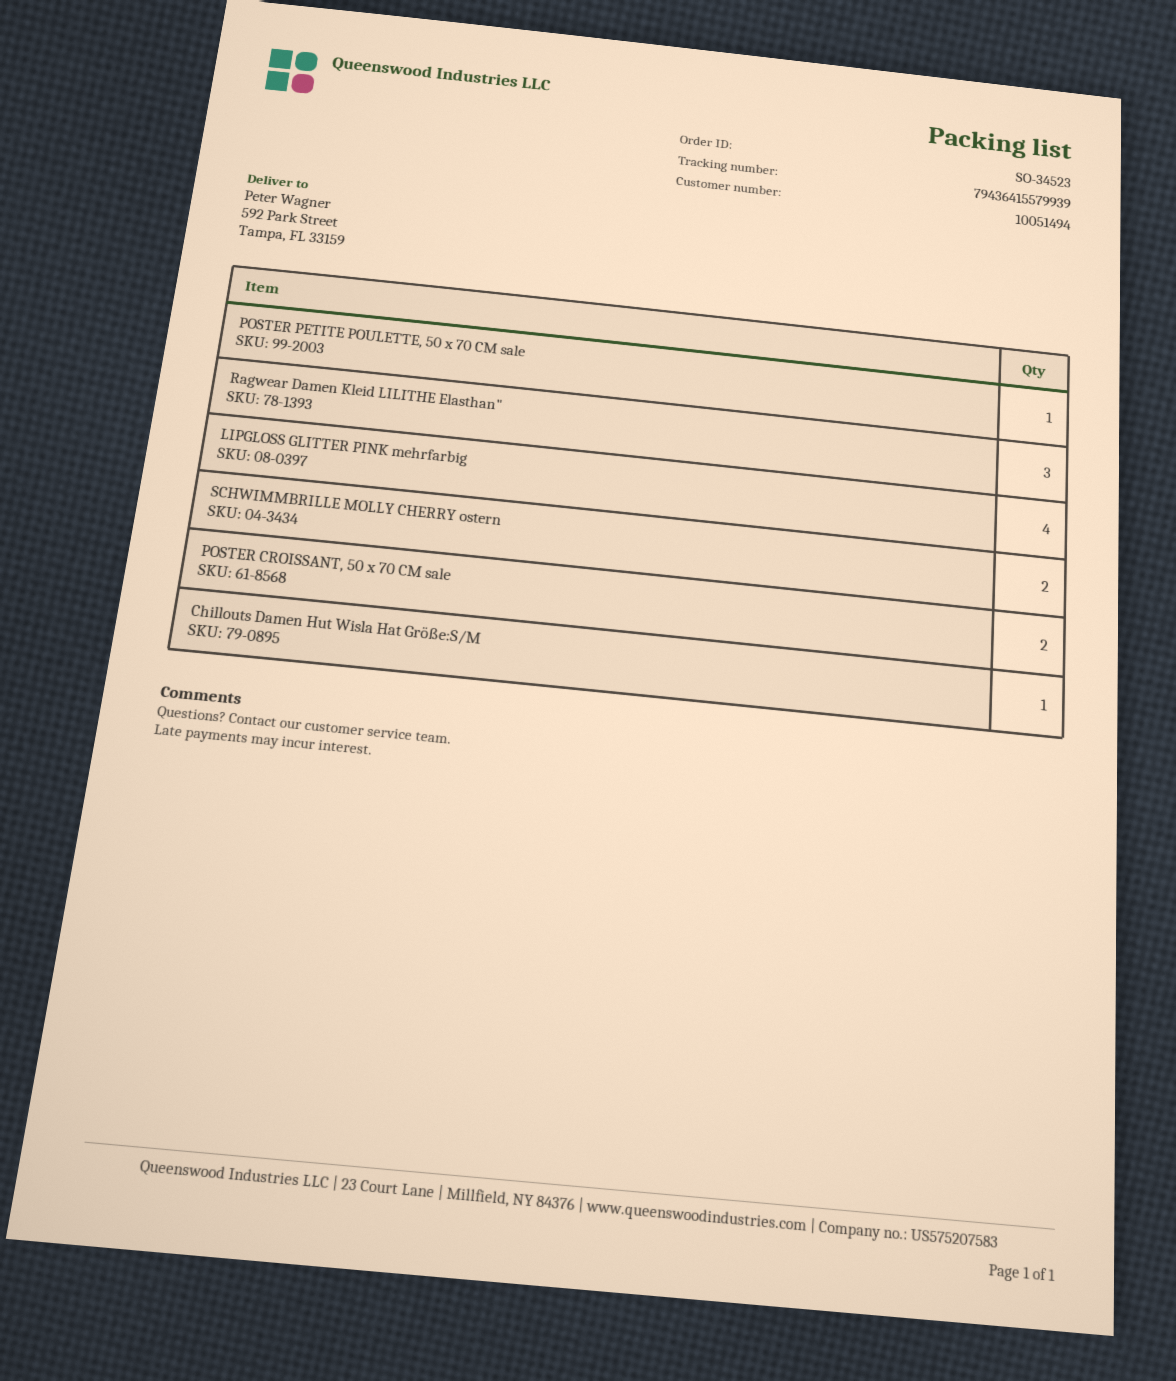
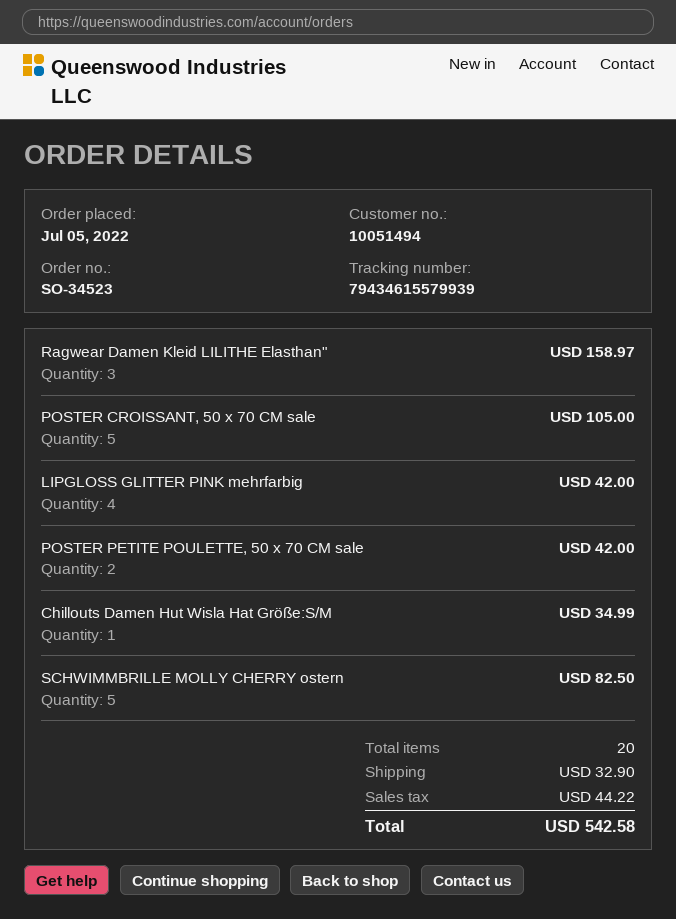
tracking number: 79436415579939 -> 79434615579939
POSTER PETITE POULETTE, 50 x 70 CM sale: 1 -> 2
SCHWIMMBRILLE MOLLY CHERRY ostern: 2 -> 5
POSTER CROISSANT, 50 x 70 CM sale: 2 -> 5

